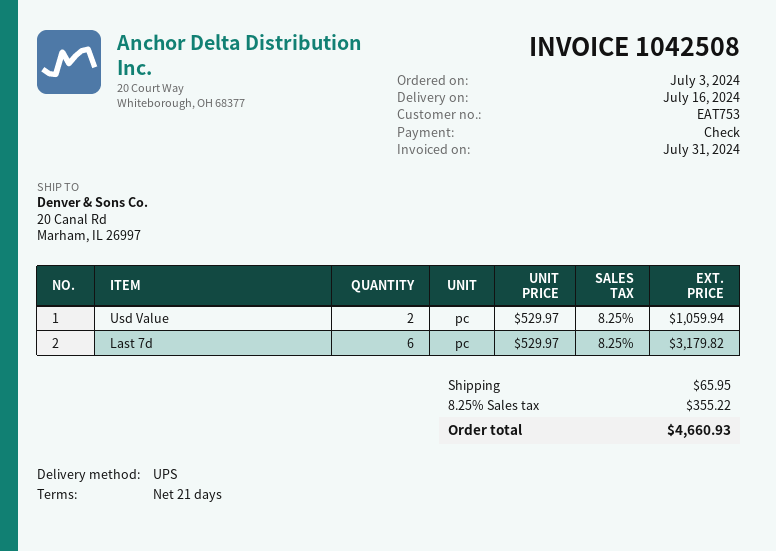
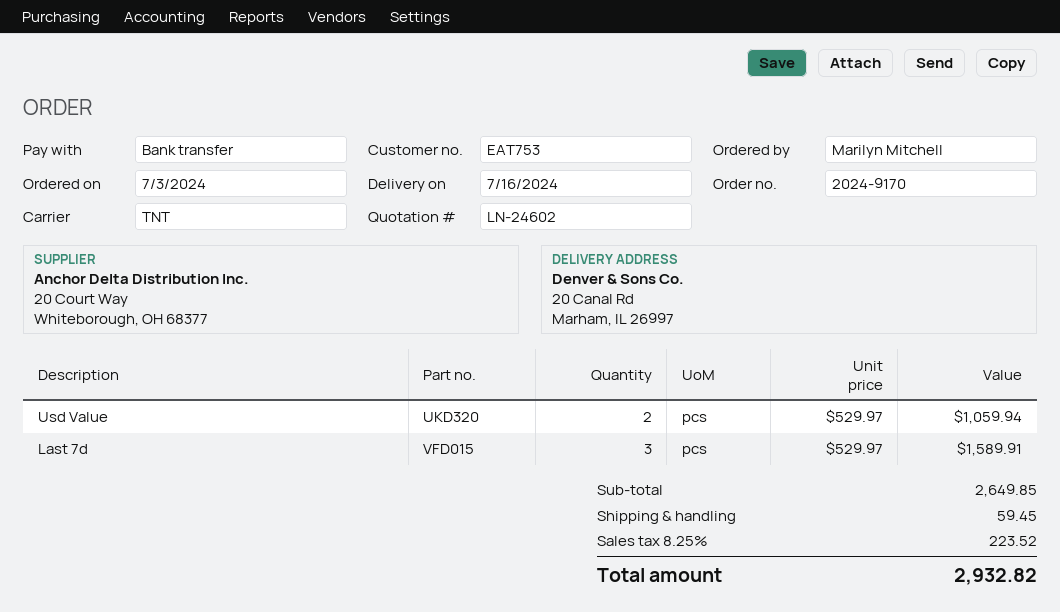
payment method: cheque -> bank transfer
shipping method: UPS -> TNT
Last 7d: 6 x 529.97 = 3179.82 -> 3 x 529.97 = 1589.91
shipping: 65.95 -> 59.45
tax: 8.25% = 355.22 -> 8.25% = 223.52
total: 4660.93 -> 2932.82

